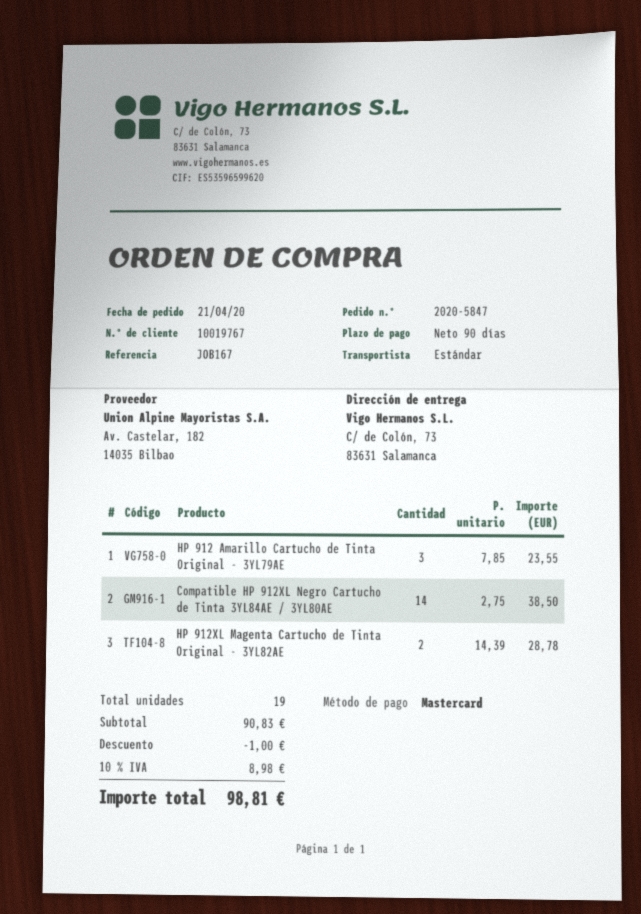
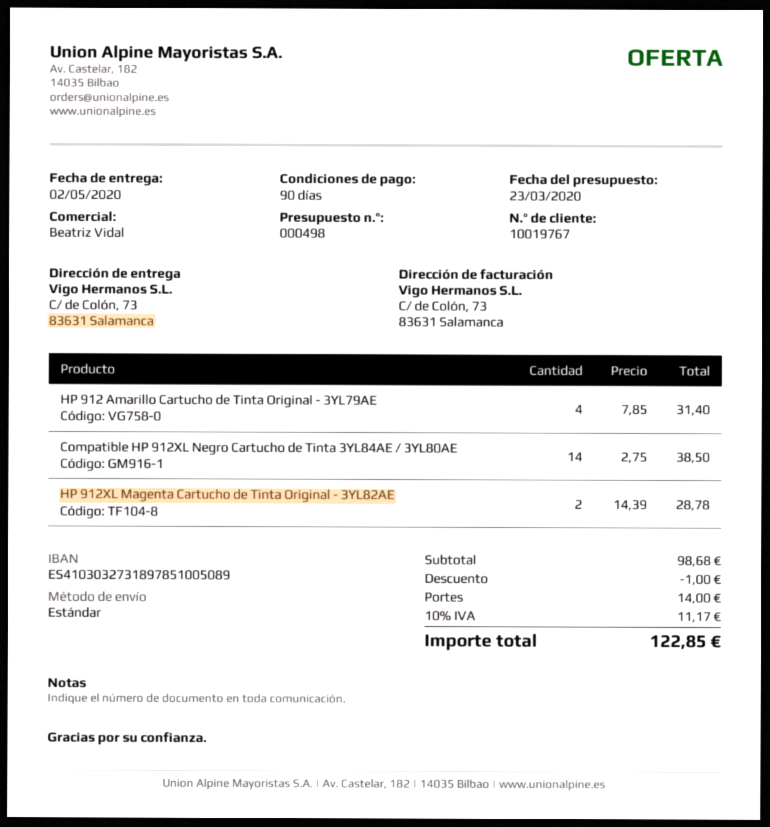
HP 912 Amarillo Cartucho de Tinta Original - 3YL79AE: 3 x 7.85 = 23.55 -> 4 x 7.85 = 31.40
subtotal: 90.83 -> 98.68
shipping: none -> 14.00
tax: 10% = 8.98 -> 10% = 11.17
total: 98.81 -> 122.85

